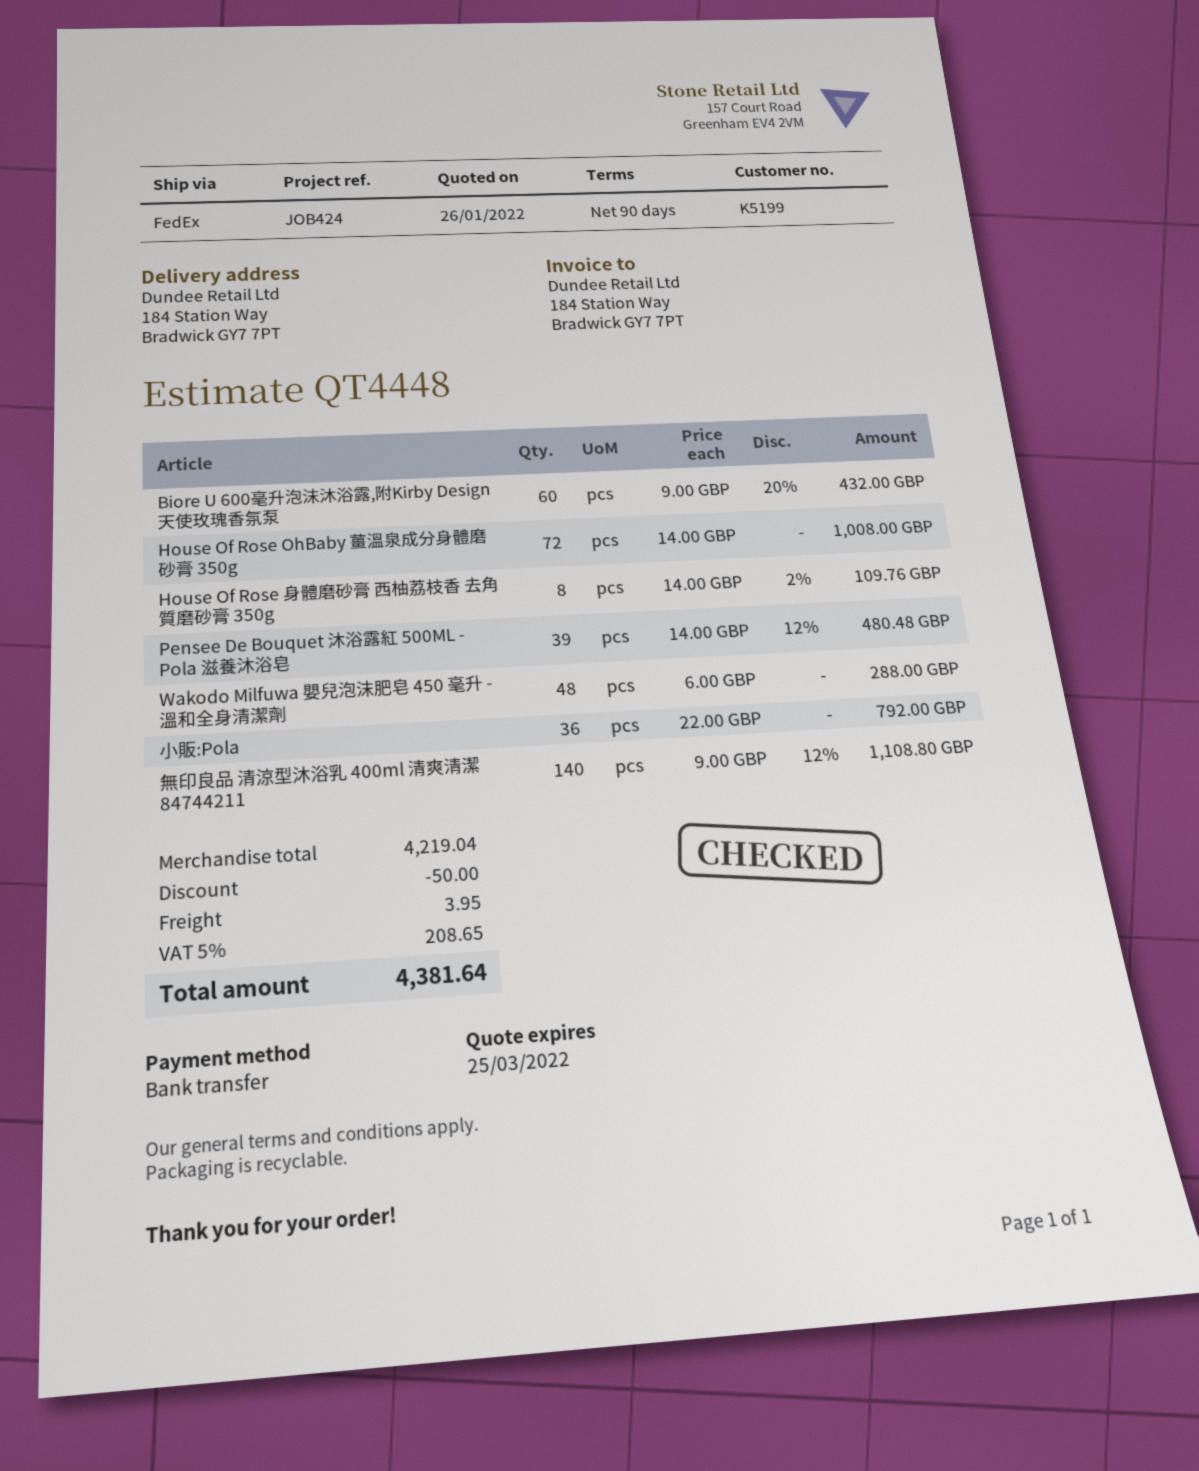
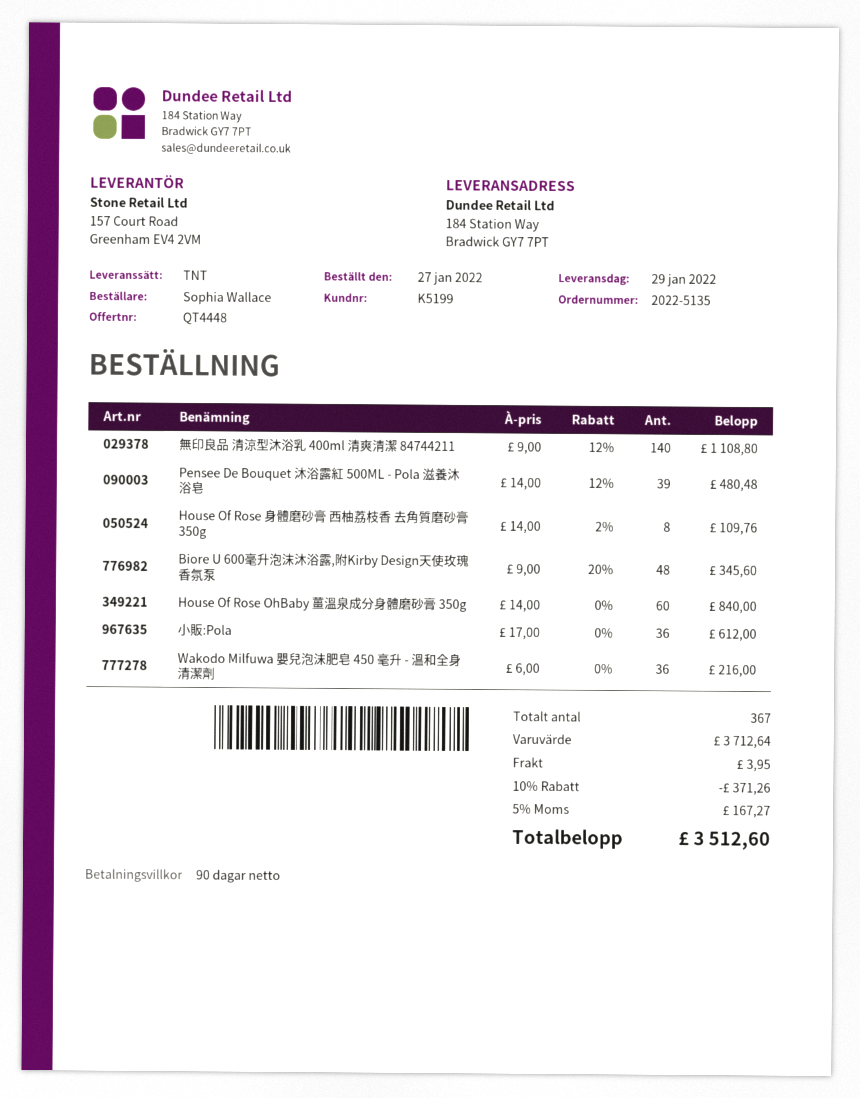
shipping method: FedEx -> TNT
Biore U 600毫升泡沫沐浴露,附Kirby Design天使玫瑰香氛泵: 60 x 9.00 - 20% = 432.00 -> 48 x 9.00 - 20% = 345.60
House Of Rose OhBaby 薑溫泉成分身體磨砂膏 350g: 72 x 14.00 = 1008.00 -> 60 x 14.00 = 840.00
Wakodo Milfuwa 嬰兒泡沫肥皂 450 毫升 - 溫和全身清潔劑: 48 x 6.00 = 288.00 -> 36 x 6.00 = 216.00
小販:Pola: 36 x 22.00 = 792.00 -> 36 x 17.00 = 612.00
subtotal: 4219.04 -> 3712.64
discount: 50.00 -> 371.26
tax: 5% = 208.65 -> 5% = 167.27
total: 4381.64 -> 3512.60

